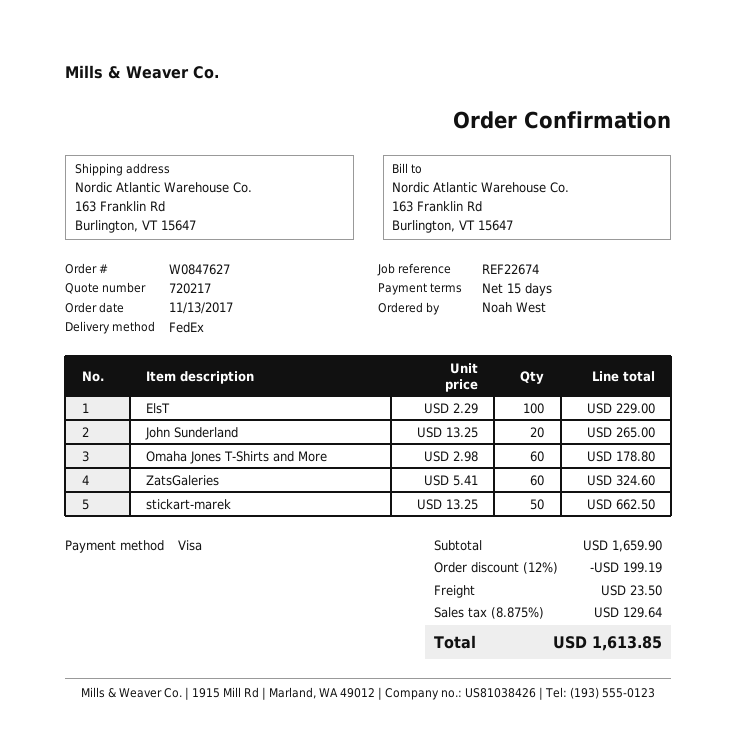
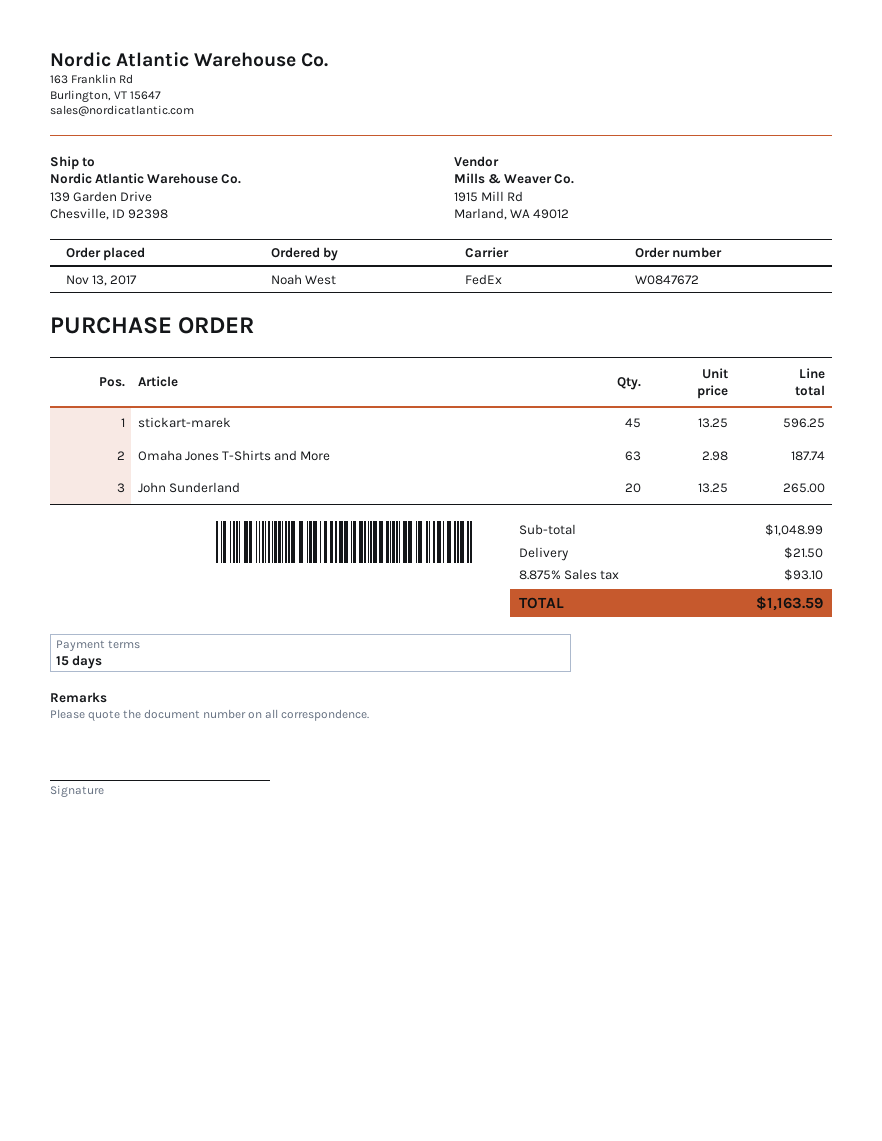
order number: W0847627 -> W0847672
ship to: 163 Franklin Rd, Burlington, VT 15647 -> 139 Garden Drive, Chesville, ID 92398
ElsT: 100 x 2.29 = 229.00 -> none
Omaha Jones T-Shirts and More: 60 x 2.98 = 178.80 -> 63 x 2.98 = 187.74
ZatsGaleries: 60 x 5.41 = 324.60 -> none
stickart-marek: 50 x 13.25 = 662.50 -> 45 x 13.25 = 596.25
subtotal: 1659.90 -> 1048.99
discount: 12% = 199.19 -> none
shipping: 23.50 -> 21.50
tax: 8.875% = 129.64 -> 8.875% = 93.10
total: 1613.85 -> 1163.59

